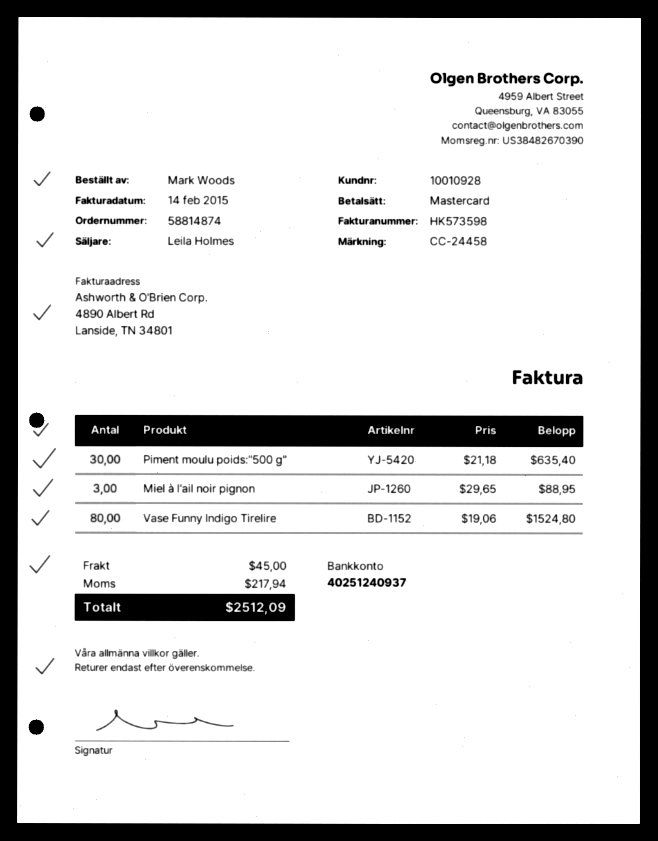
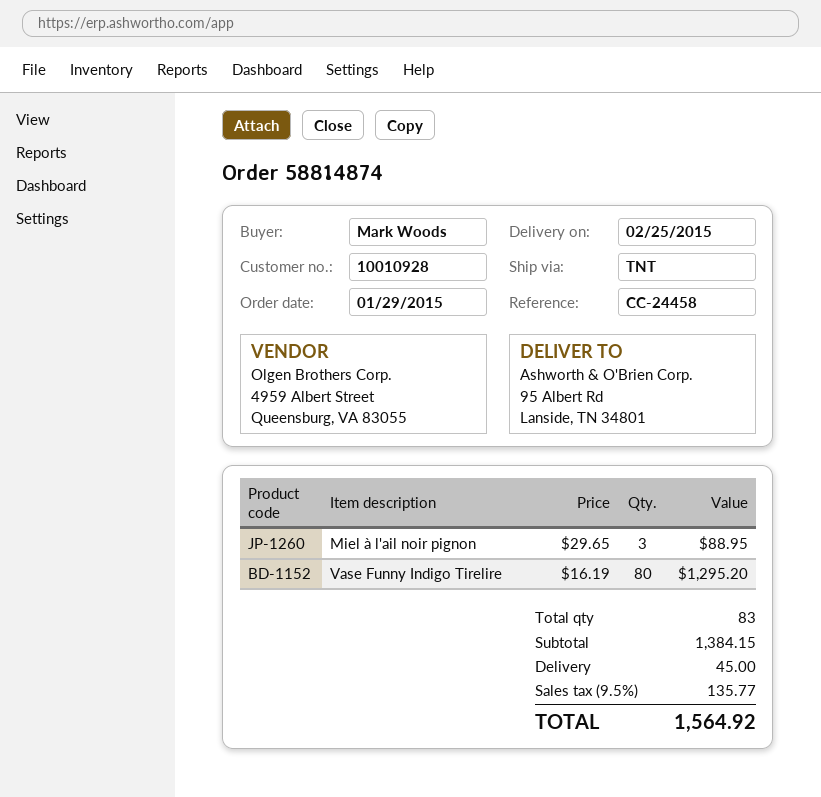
Piment moulu poids:"500 g": 30 x 21.18 = 635.40 -> none
Vase Funny Indigo Tirelire: 80 x 19.06 = 1524.80 -> 80 x 16.19 = 1295.20
tax: 217.94 -> 135.77
total: 2512.09 -> 1564.92

